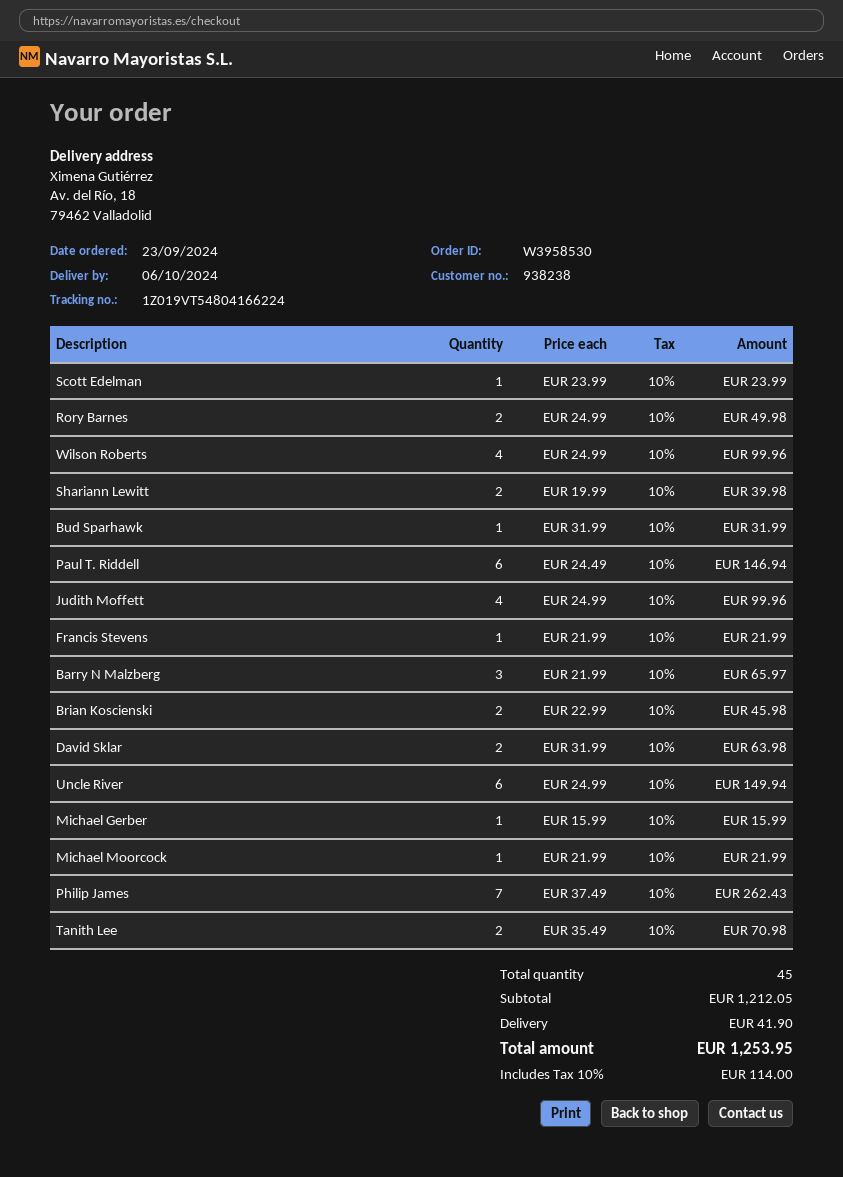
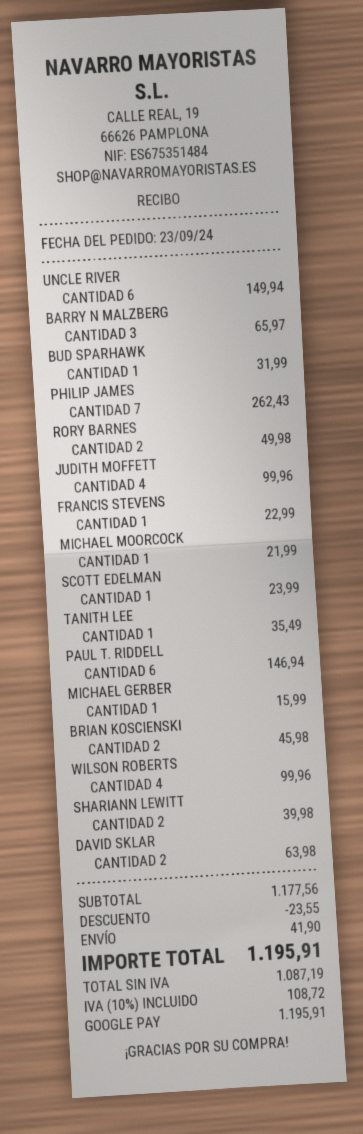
Francis Stevens: 1 for 21.99 -> 1 for 22.99
Tanith Lee: 2 for 70.98 -> 1 for 35.49
subtotal: 1212.05 -> 1177.56
discount: none -> 23.55
tax: 10% = 114.00 -> 10% = 108.72
total: 1253.95 -> 1195.91

